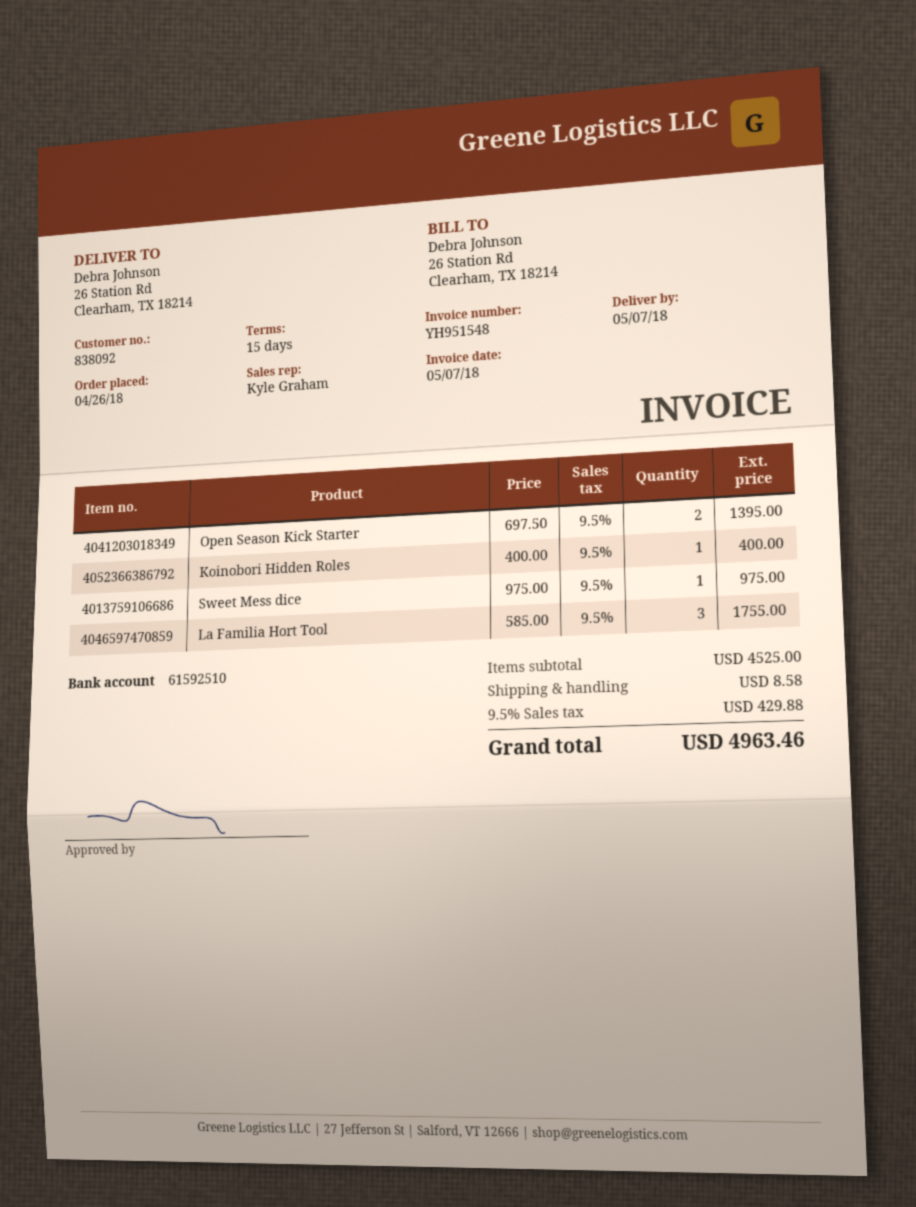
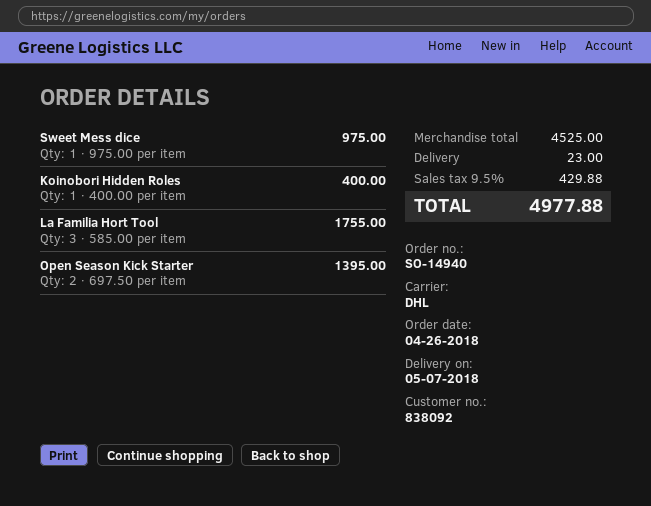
shipping: 8.58 -> 23.00
total: 4963.46 -> 4977.88

